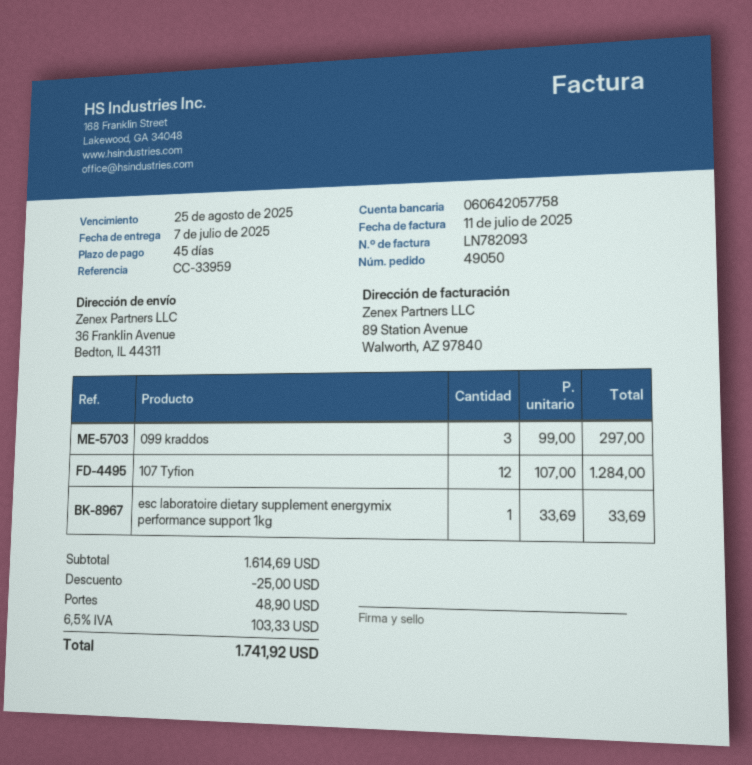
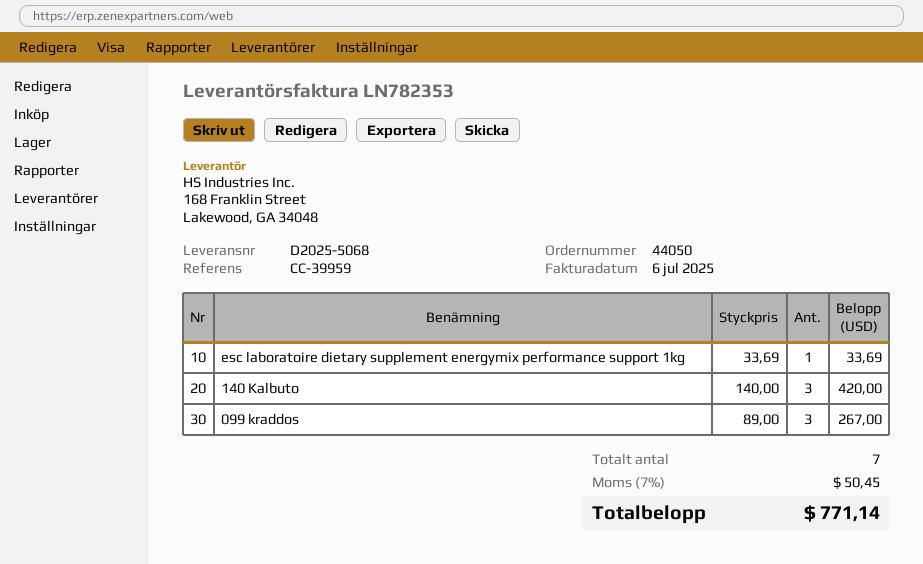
order number: 49050 -> 44050
invoice number: LN782093 -> LN782353
invoice date: 2025-07-11 -> 2025-07-06
reference: CC-33959 -> CC-39959
099 kraddos: 3 x 99.00 = 297.00 -> 3 x 89.00 = 267.00
107 Tyfion: 12 x 107.00 = 1284.00 -> none
140 Kalbuto: none -> 3 x 140.00 = 420.00
discount: 25.00 -> none
shipping: 48.90 -> none
tax: 6.5% = 103.33 -> 7% = 50.45
total: 1741.92 -> 771.14

